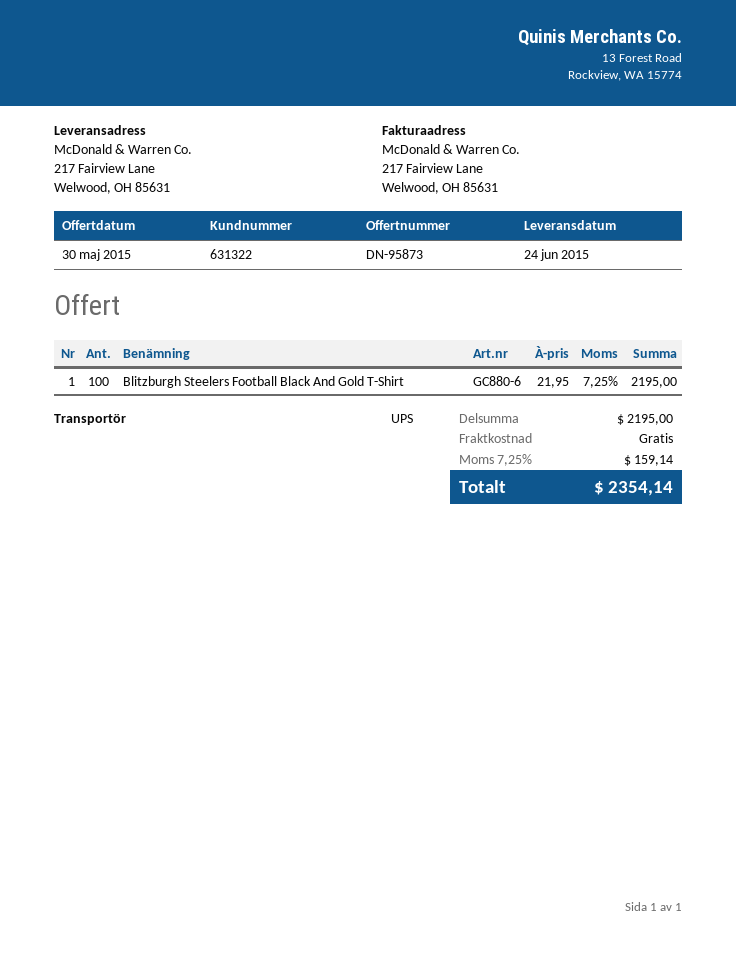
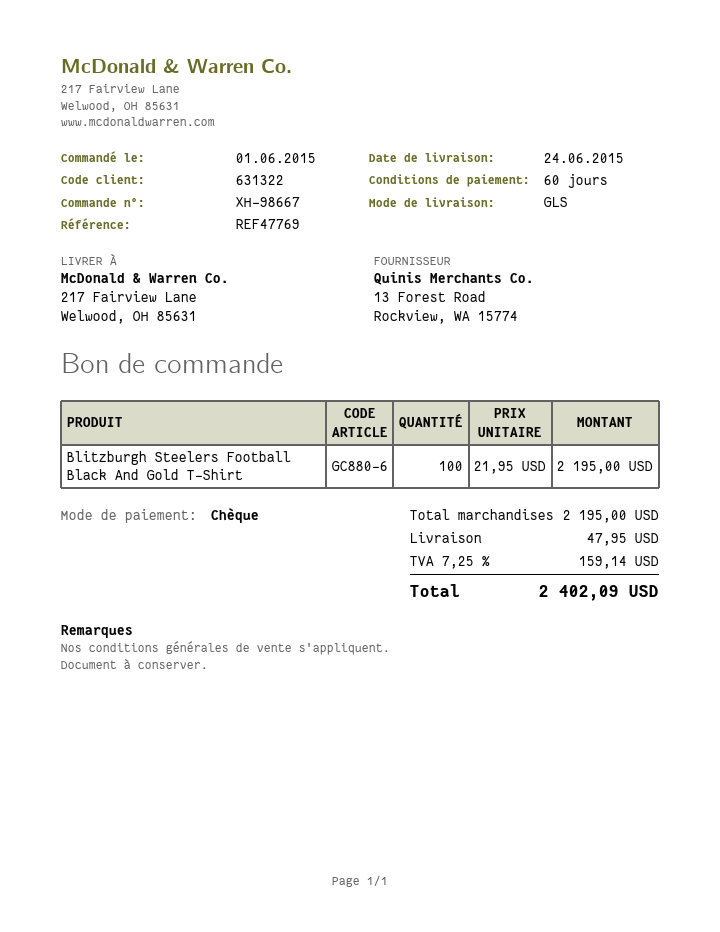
shipping method: UPS -> GLS
shipping: 0.00 -> 47.95
total: 2354.14 -> 2402.09

